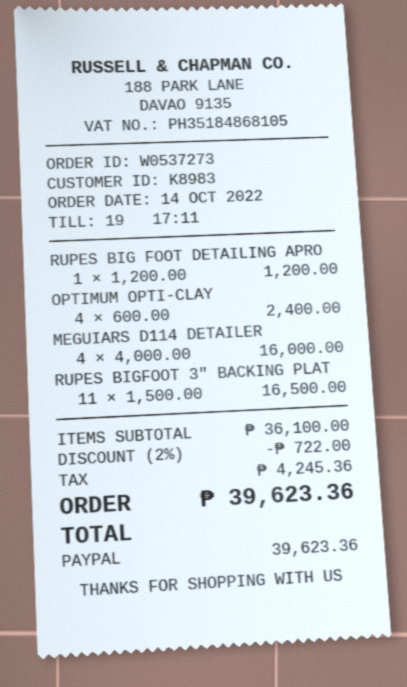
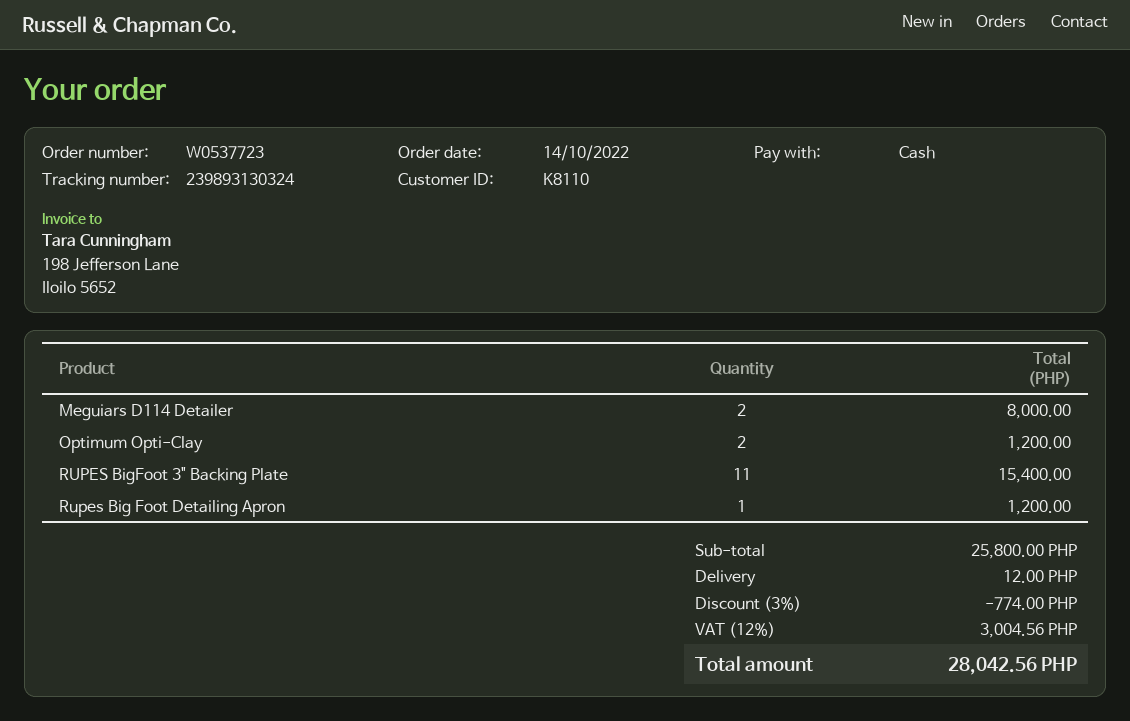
order number: W0537273 -> W0537723
customer number: K8983 -> K8110
payment method: PayPal -> cash
OPTIMUM OPTI-CLAY: 4 for 2400.00 -> 2 for 1200.00
MEGUIARS D114 DETAILER: 4 for 16000.00 -> 2 for 8000.00
RUPES BIGFOOT 3" BACKING PLAT: 11 for 16500.00 -> 11 for 15400.00
subtotal: 36100.00 -> 25800.00
discount: 2% = 722.00 -> 3% = 774.00
shipping: none -> 12.00
tax: 4245.36 -> 3004.56
total: 39623.36 -> 28042.56

